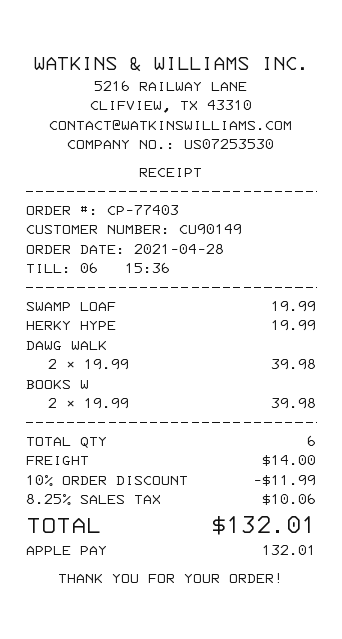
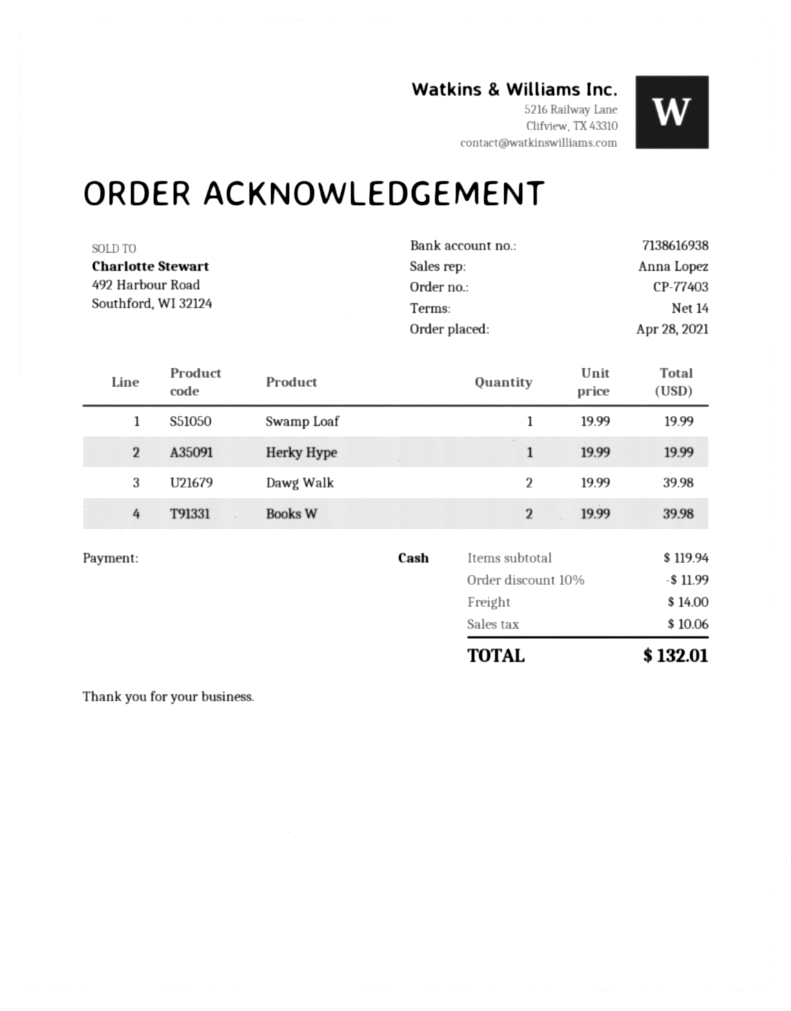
payment method: Apple Pay -> cash

